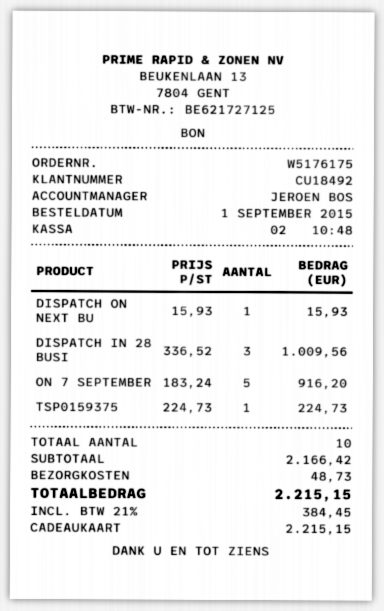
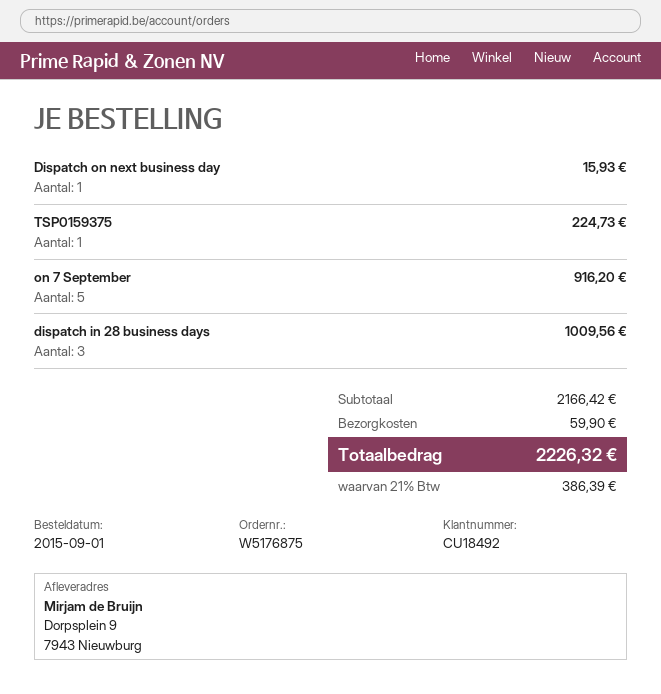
order number: W5176175 -> W5176875
shipping: 48.73 -> 59.90
tax: 21% = 384.45 -> 21% = 386.39
total: 2215.15 -> 2226.32

